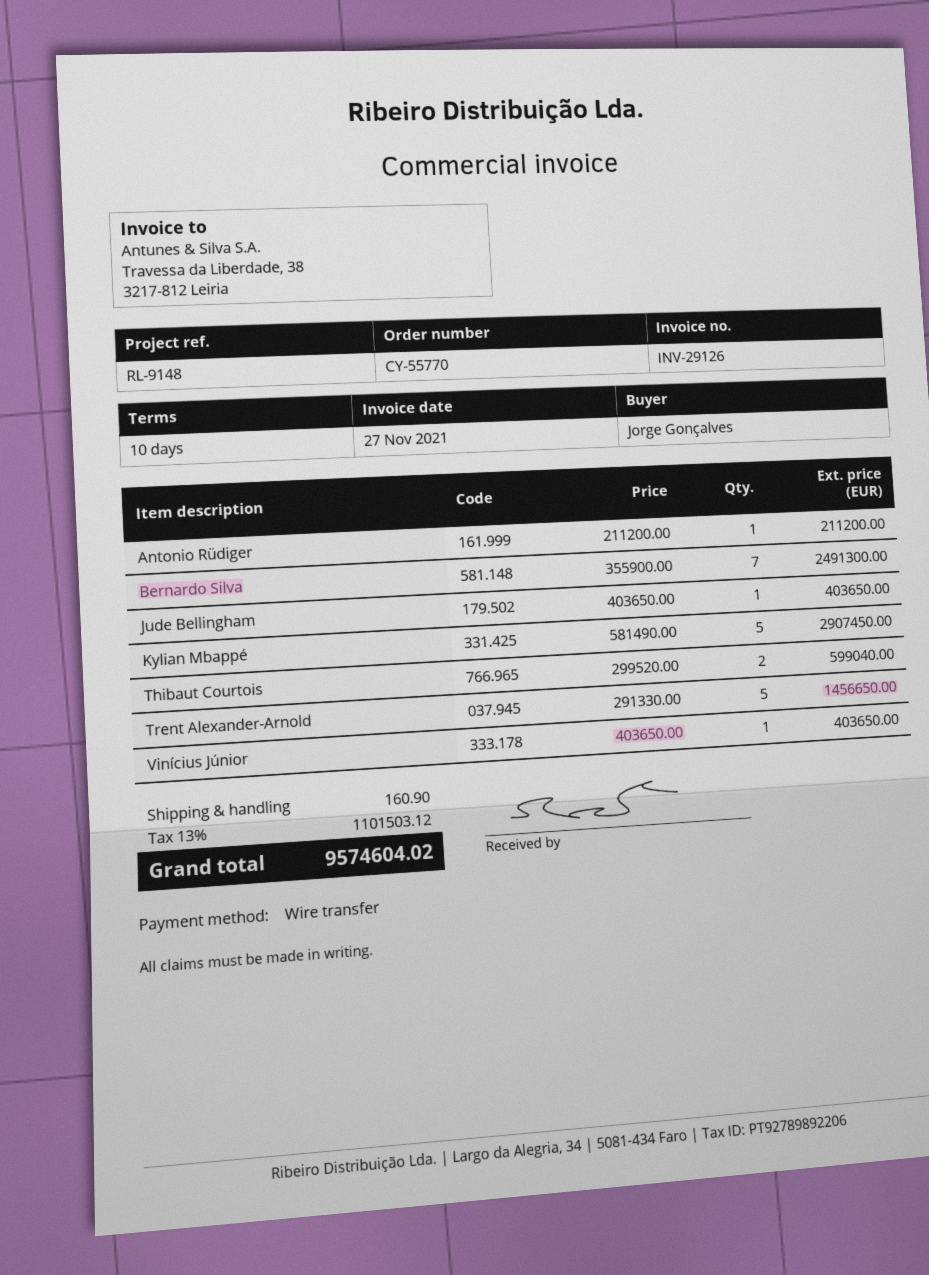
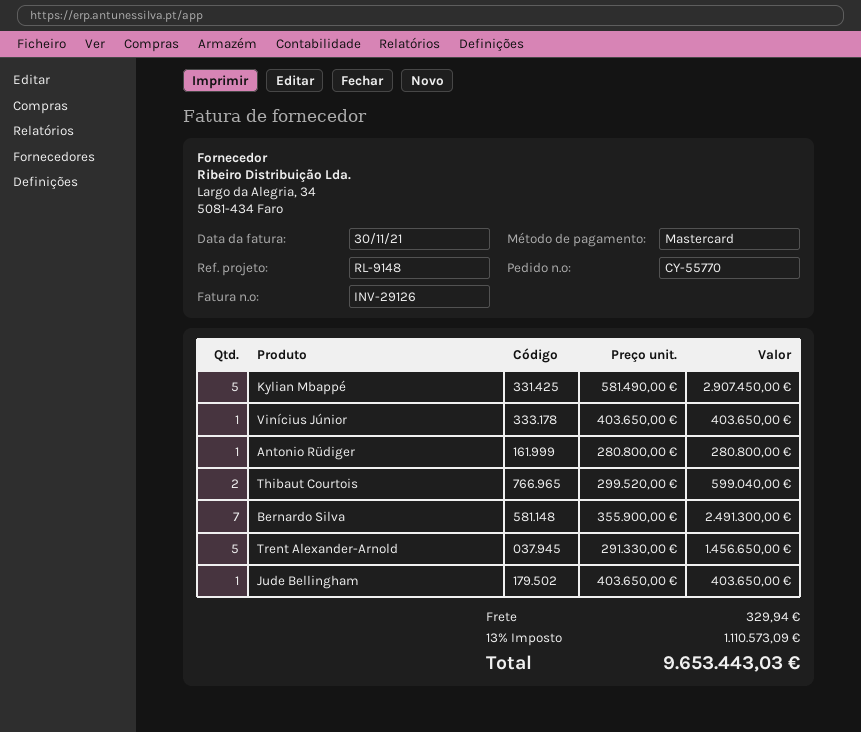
invoice date: 2021-11-27 -> 2021-11-30
payment method: bank transfer -> Mastercard
Antonio Rüdiger: 1 x 211200.00 = 211200.00 -> 1 x 280800.00 = 280800.00
shipping: 160.90 -> 329.94
tax: 13% = 1101503.12 -> 13% = 1110573.09
total: 9574604.02 -> 9653443.03

